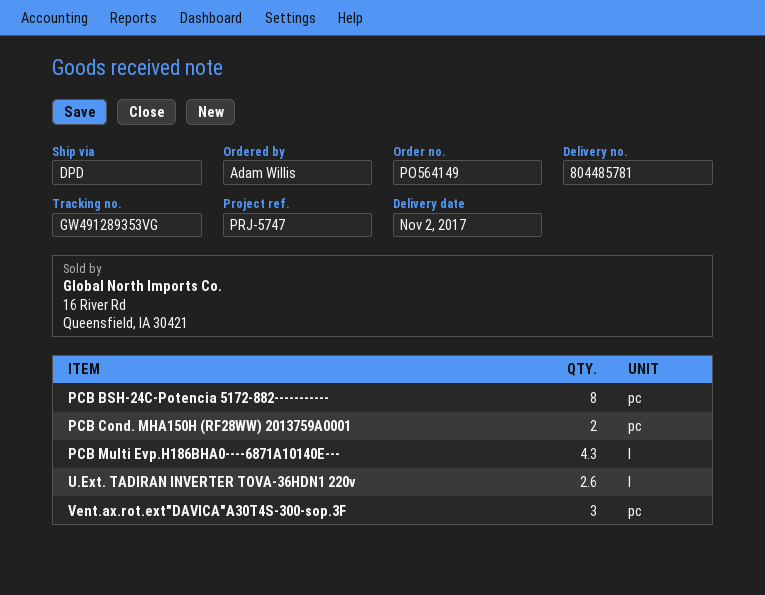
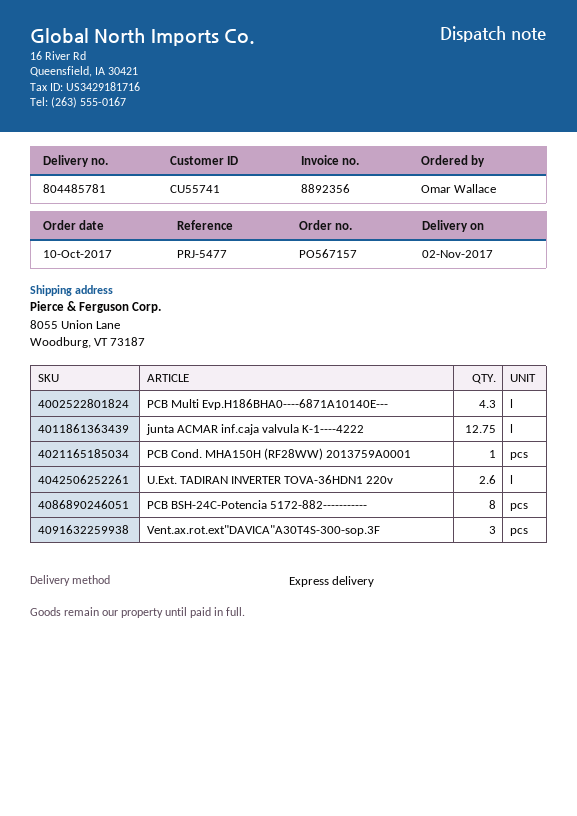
order number: PO564149 -> PO567157
reference: PRJ-5747 -> PRJ-5477
ordered by: Adam Willis -> Omar Wallace
shipping method: DPD -> express
PCB Cond. MHA150H (RF28WW) 2013759A0001: 2 -> 1
junta ACMAR inf.caja valvula K-1----4222: none -> 12.75

